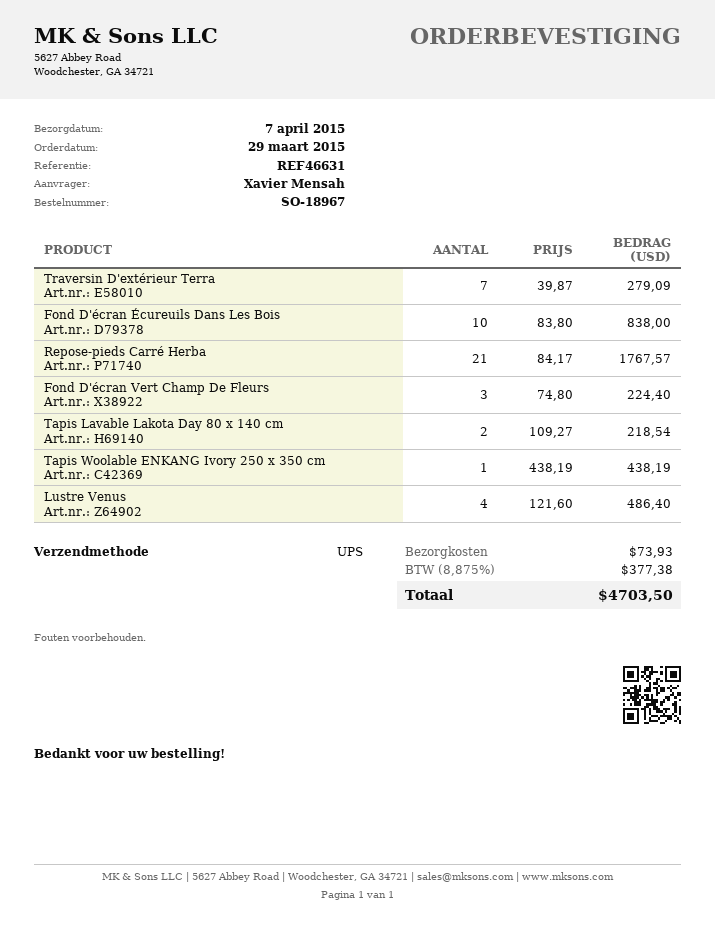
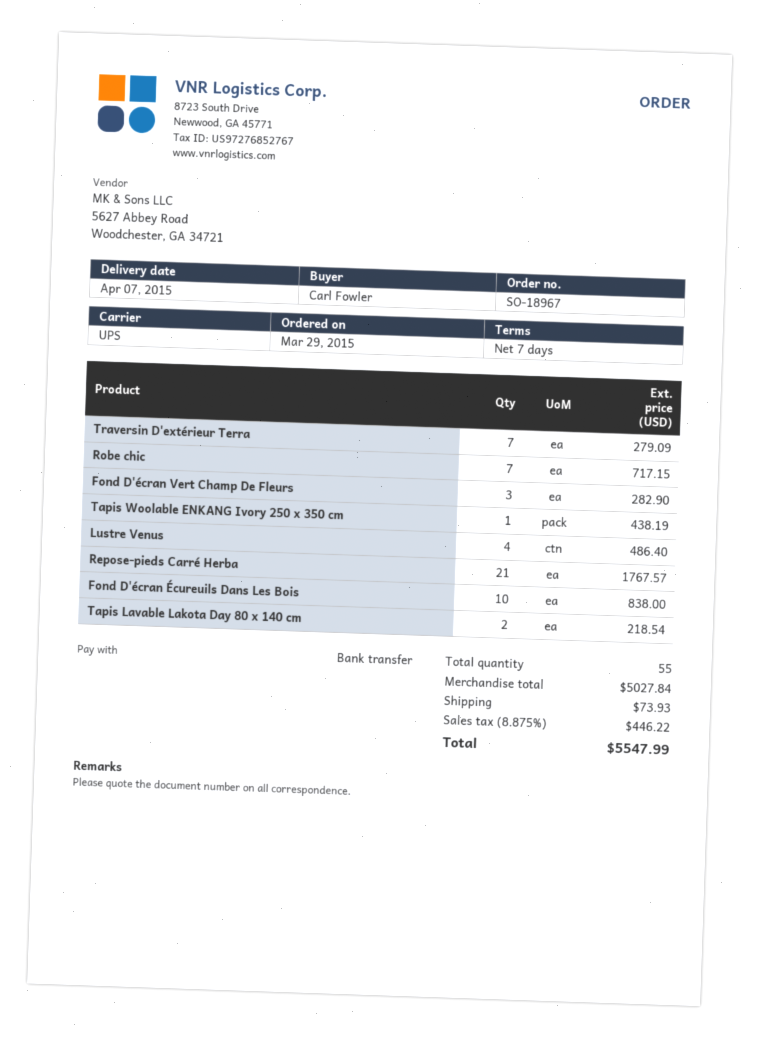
ordered by: Xavier Mensah -> Carl Fowler
Fond D'écran Vert Champ De Fleurs: 3 for 224.40 -> 3 for 282.90
Robe chic: none -> 7 for 717.15
tax: 8.875% = 377.38 -> 8.875% = 446.22
total: 4703.50 -> 5547.99

